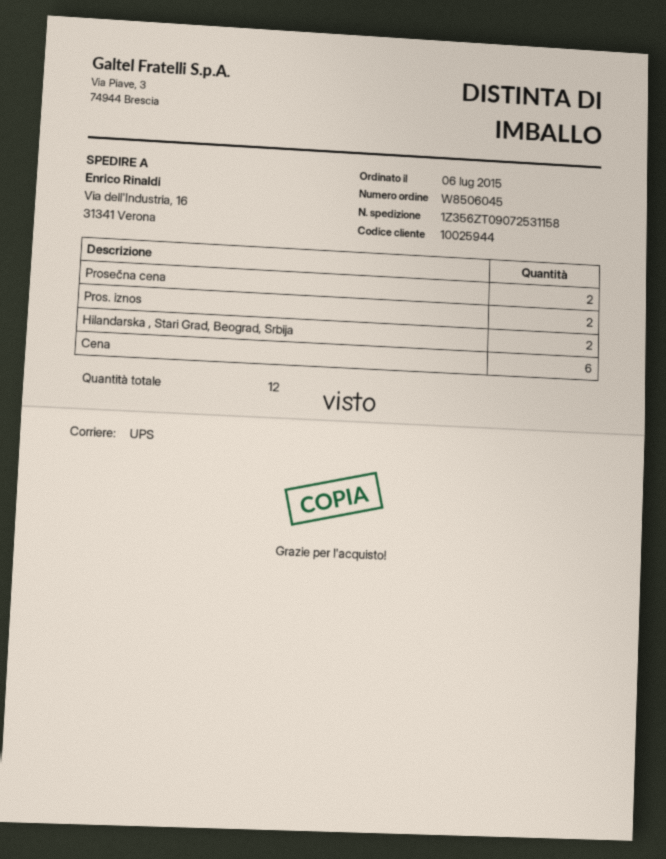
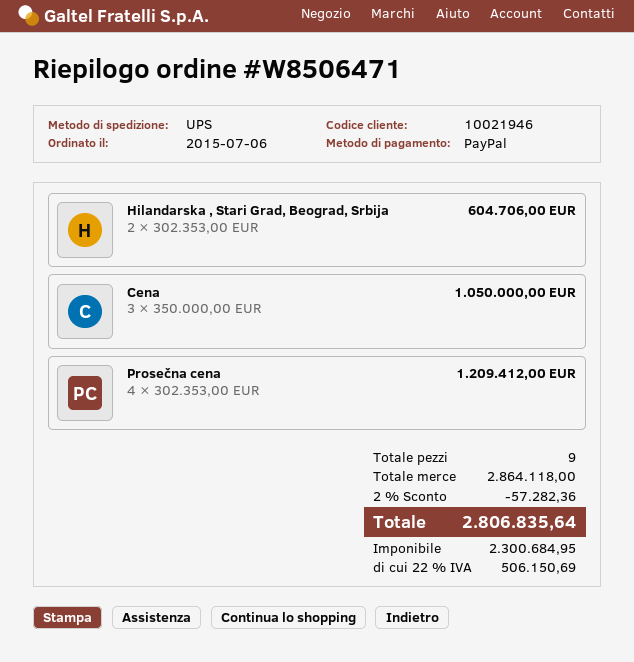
order number: W8506045 -> W8506471
customer number: 10025944 -> 10021946
Prosečna cena: 2 -> 4
Pros. iznos: 2 -> none
Cena: 6 -> 3
total quantity: 12 -> 9

